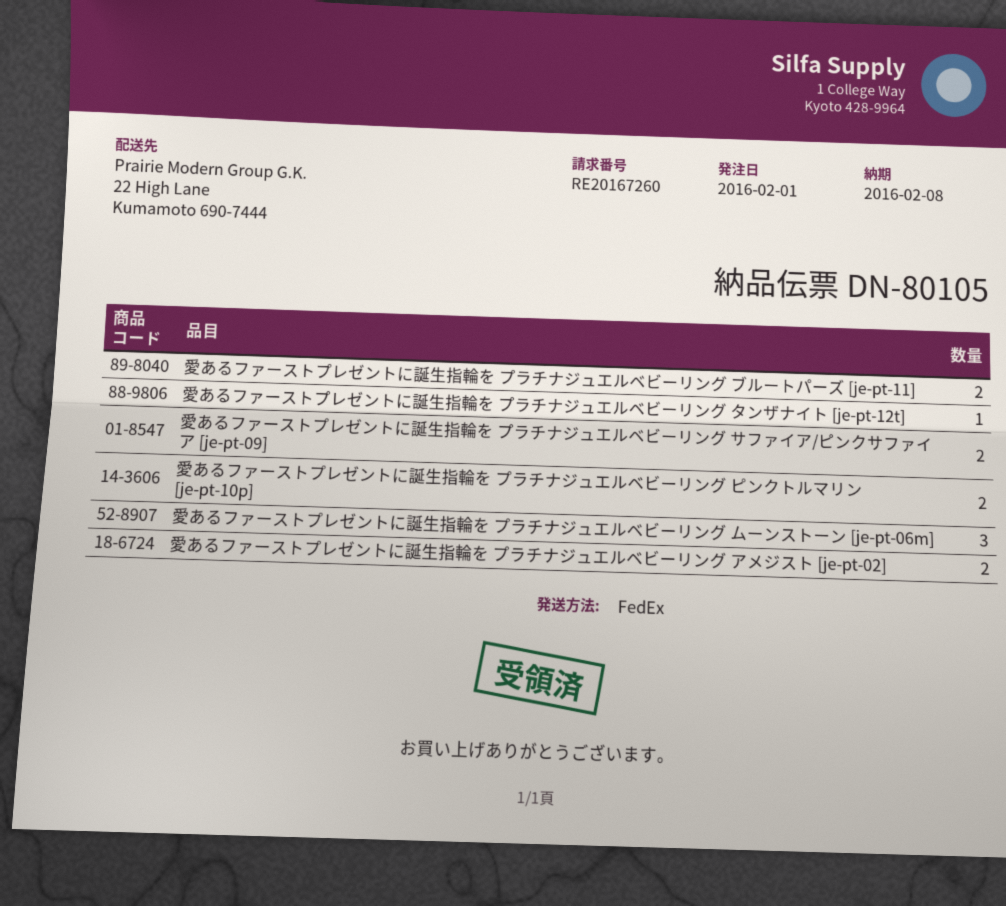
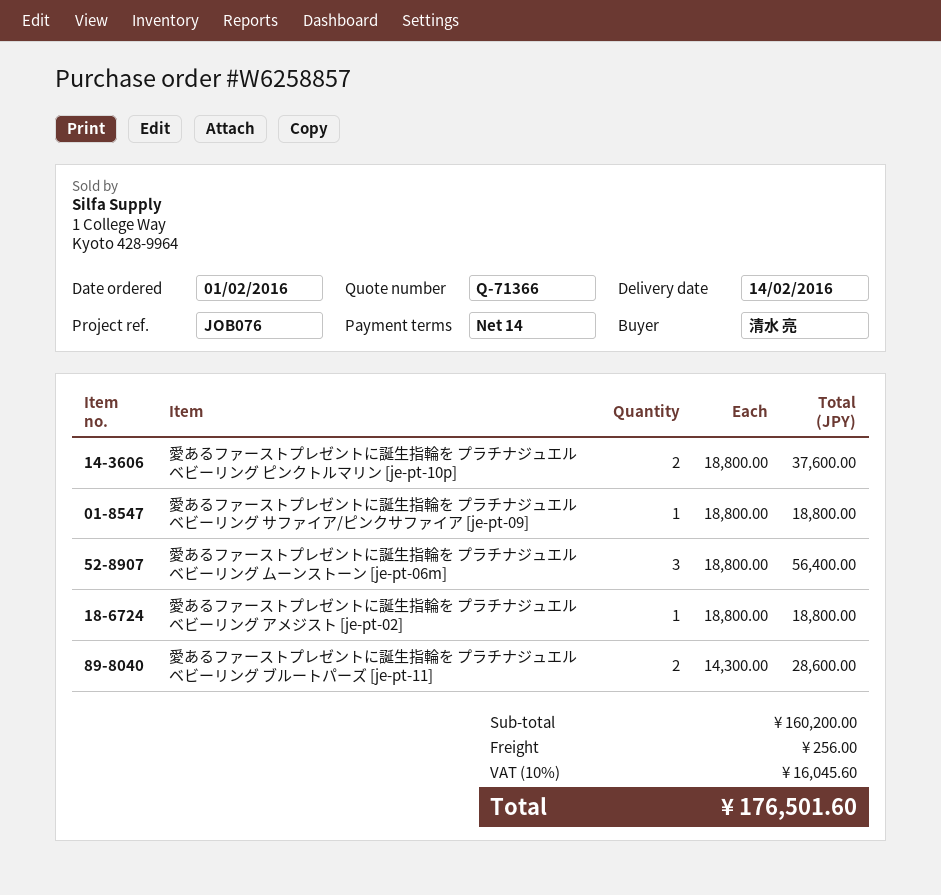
delivery date: 2016-02-08 -> 2016-02-14
愛あるファーストプレゼントに誕生指輪を プラチナジュエルベビーリング タンザナイト [je-pt-12t]: 1 -> none
愛あるファーストプレゼントに誕生指輪を プラチナジュエルベビーリング サファイア/ピンクサファイア [je-pt-09]: 2 -> 1
愛あるファーストプレゼントに誕生指輪を プラチナジュエルベビーリング アメジスト [je-pt-02]: 2 -> 1

